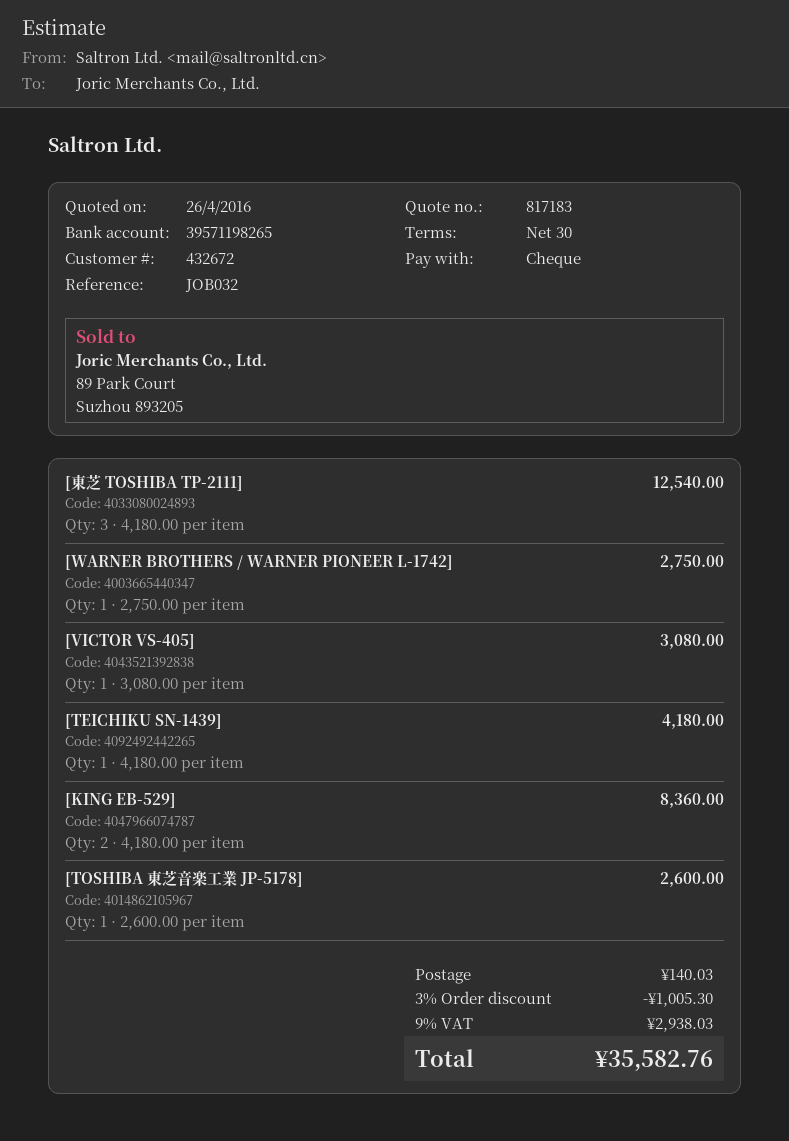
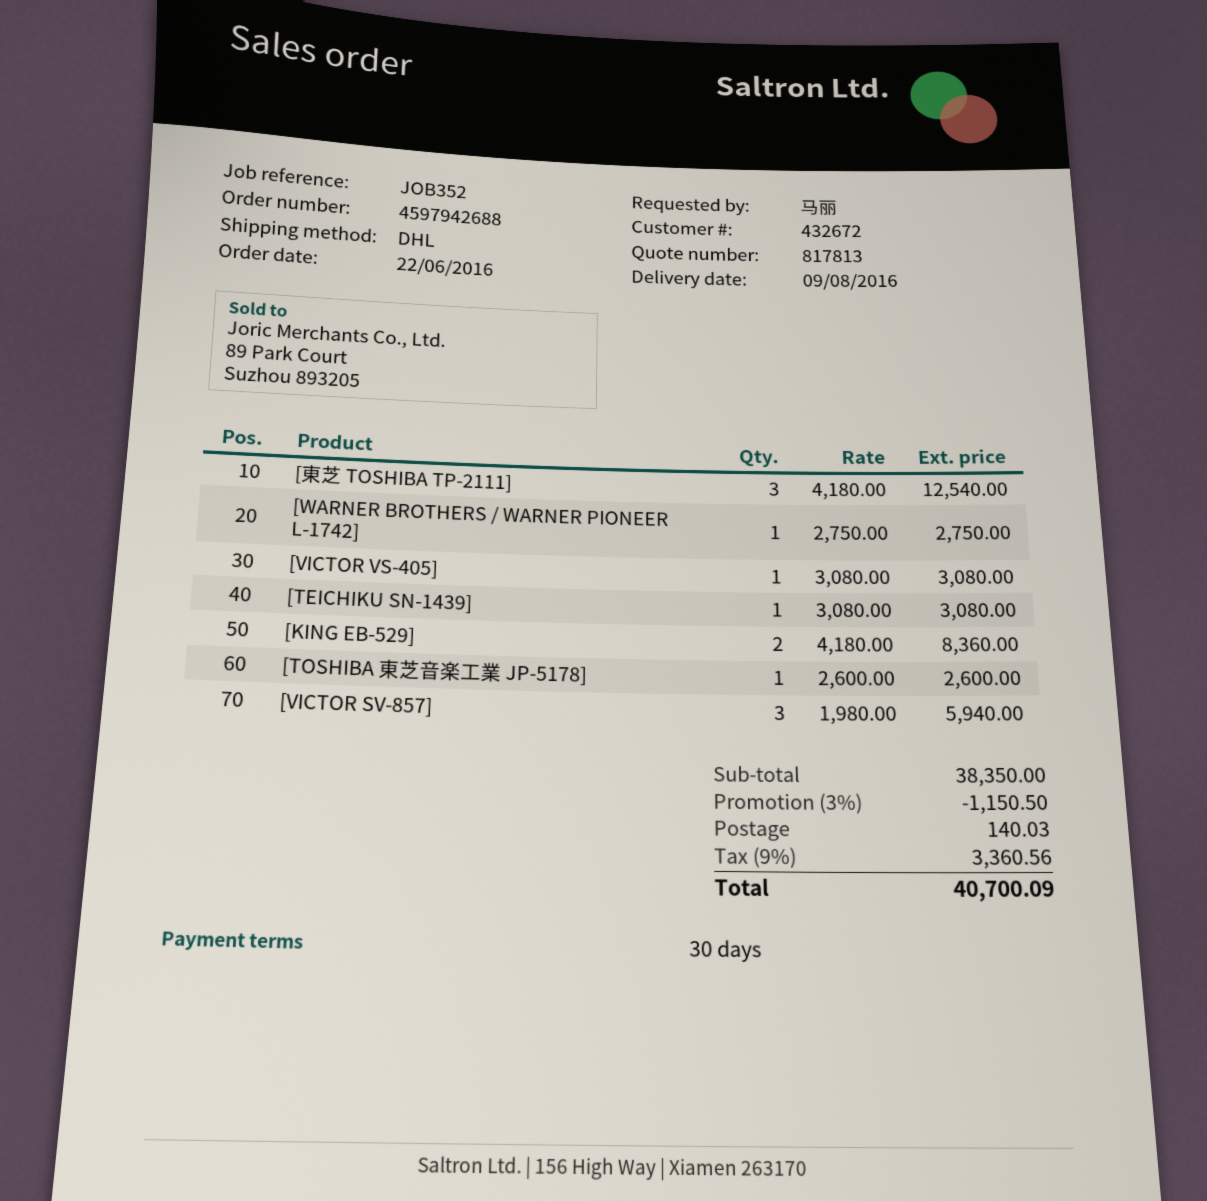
quote number: 817183 -> 817813
reference: JOB032 -> JOB352
[TEICHIKU SN-1439]: 1 x 4180.00 = 4180.00 -> 1 x 3080.00 = 3080.00
[VICTOR SV-857]: none -> 3 x 1980.00 = 5940.00
discount: 3% = 1005.30 -> 3% = 1150.50
tax: 9% = 2938.03 -> 9% = 3360.56
total: 35582.76 -> 40700.09

